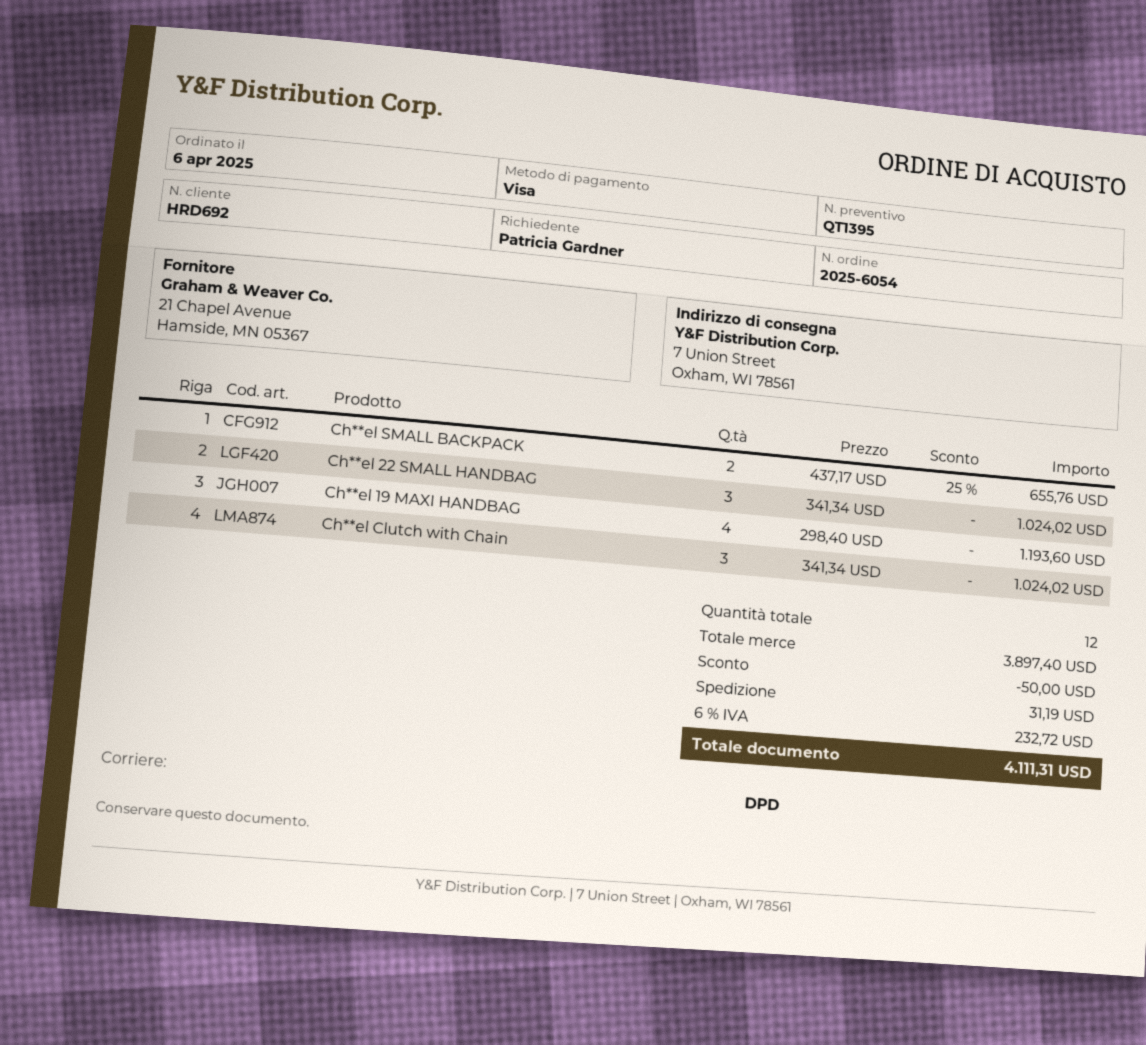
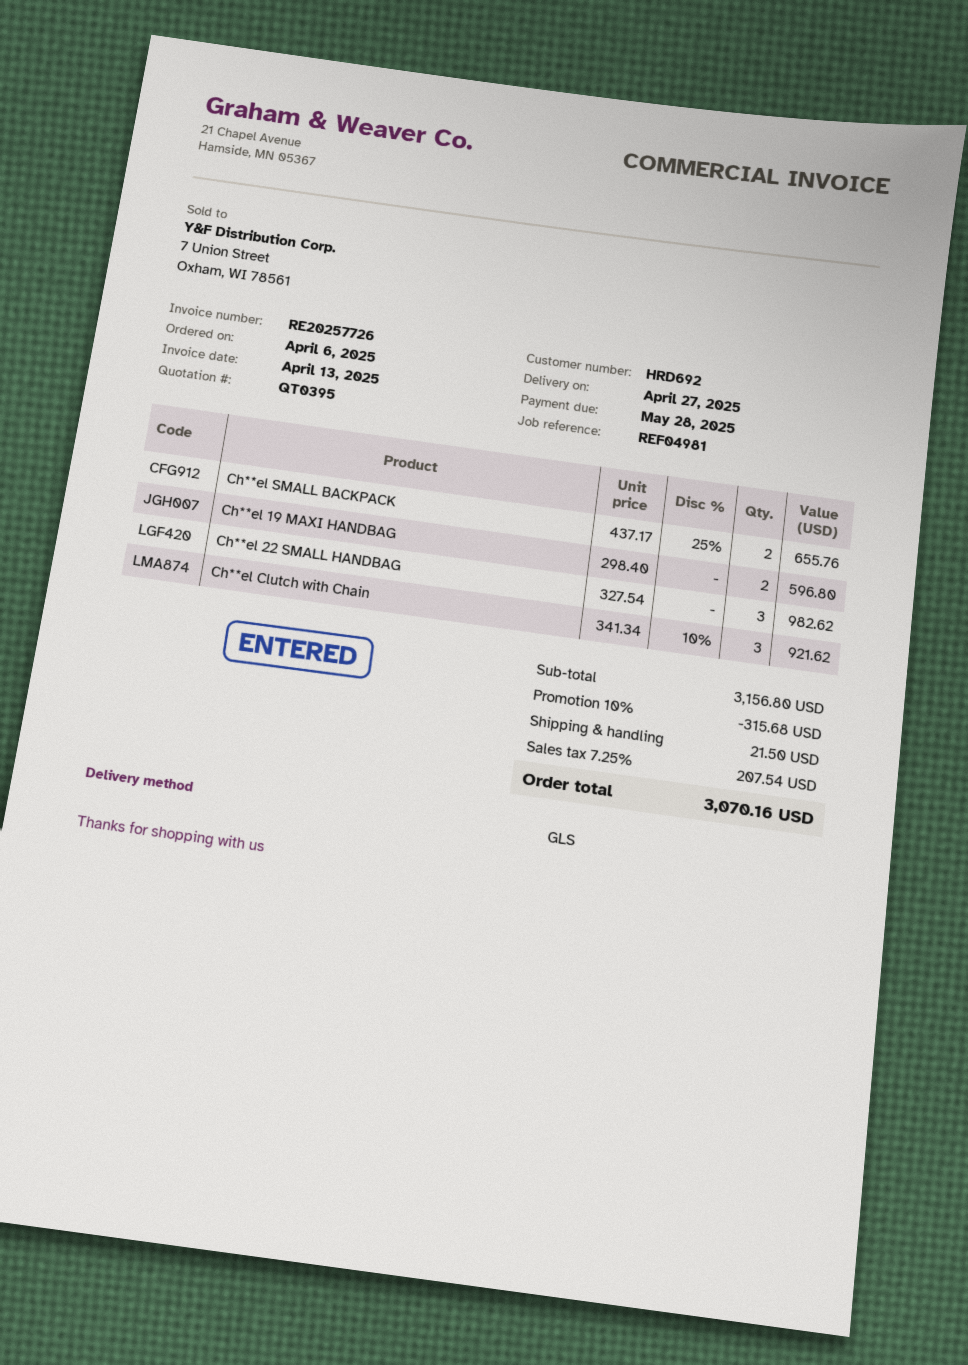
quote number: QT1395 -> QT0395
shipping method: DPD -> GLS
Ch**el 22 SMALL HANDBAG: 3 x 341.34 = 1024.02 -> 3 x 327.54 = 982.62
Ch**el 19 MAXI HANDBAG: 4 x 298.40 = 1193.60 -> 2 x 298.40 = 596.80
Ch**el Clutch with Chain: 3 x 341.34 = 1024.02 -> 3 x 341.34 - 10% = 921.62
subtotal: 3897.40 -> 3156.80
discount: 50.00 -> 315.68
shipping: 31.19 -> 21.50
tax: 6% = 232.72 -> 7.25% = 207.54
total: 4111.31 -> 3070.16

